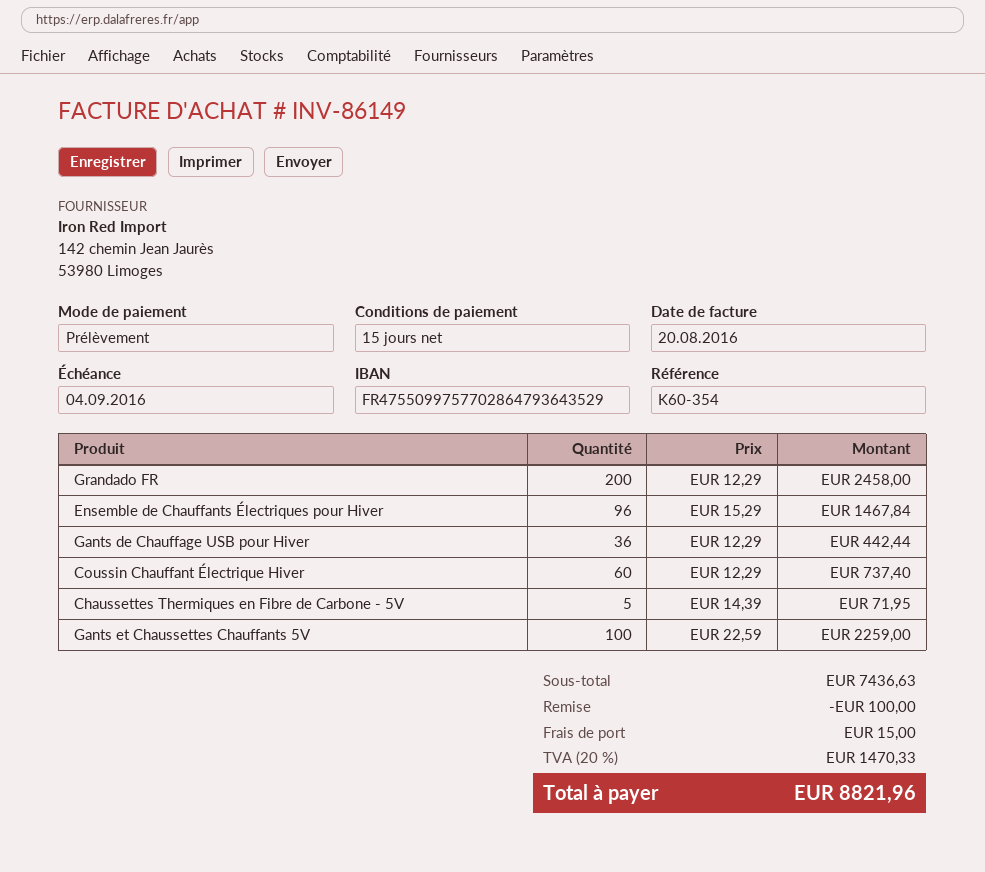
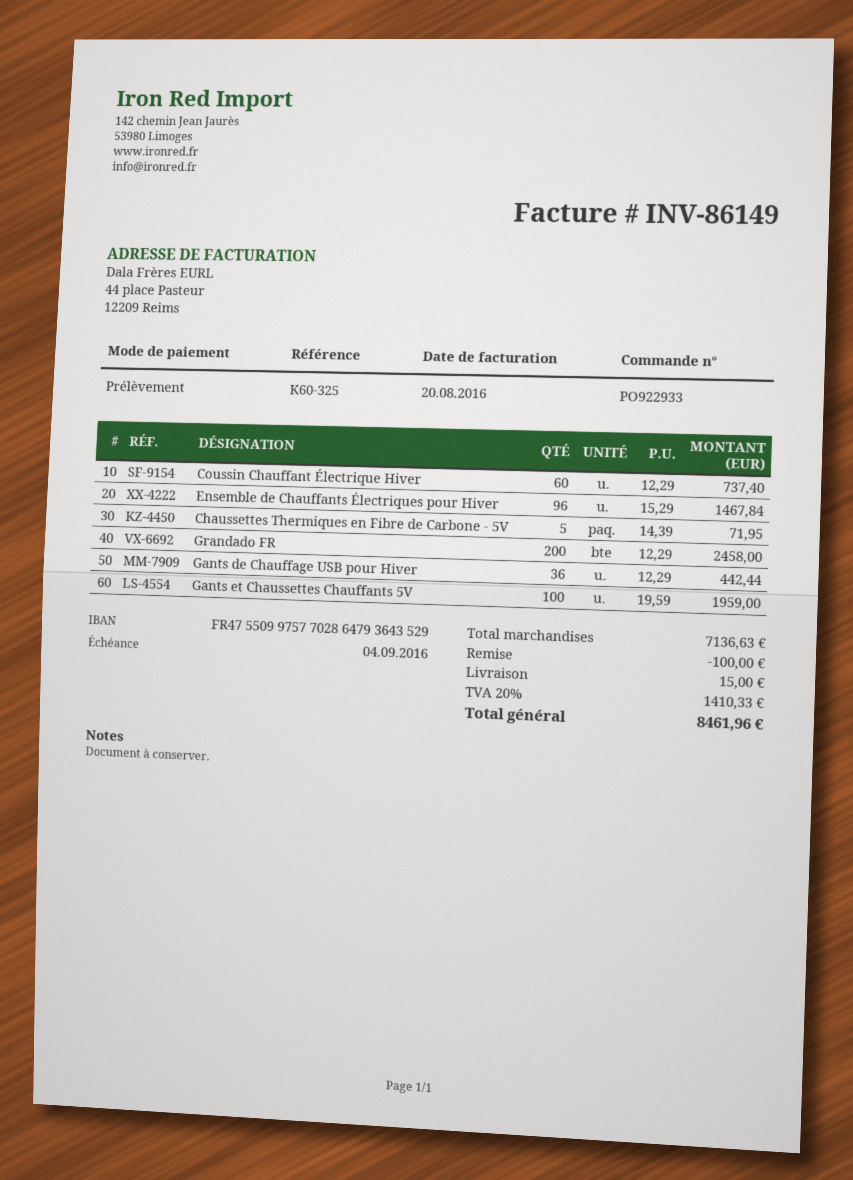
reference: K60-354 -> K60-325
Gants et Chaussettes Chauffants 5V: 100 x 22.59 = 2259.00 -> 100 x 19.59 = 1959.00
subtotal: 7436.63 -> 7136.63
tax: 20% = 1470.33 -> 20% = 1410.33
total: 8821.96 -> 8461.96

